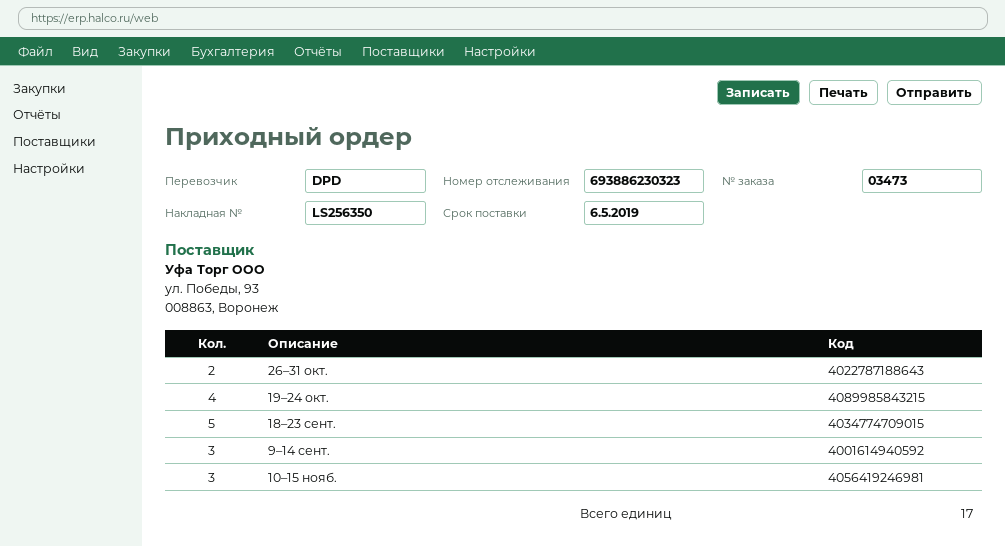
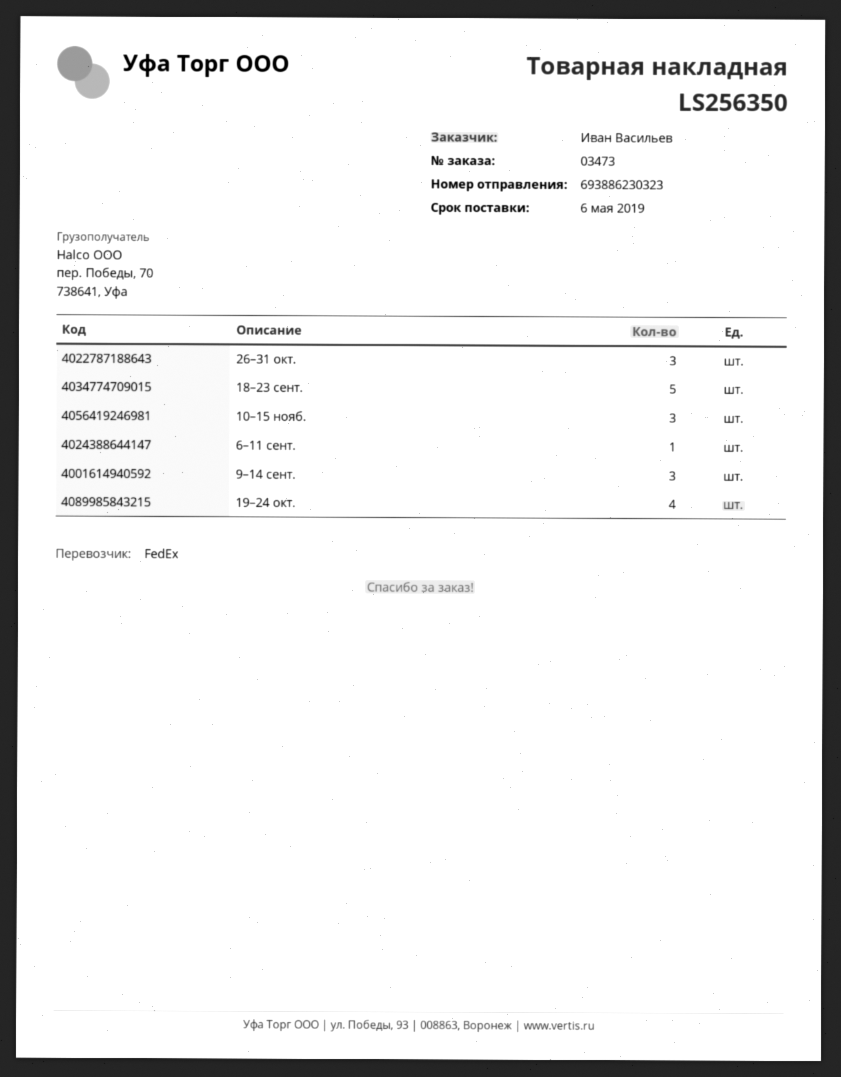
shipping method: DPD -> FedEx
26–31 окт.: 2 -> 3
6–11 сент.: none -> 1

